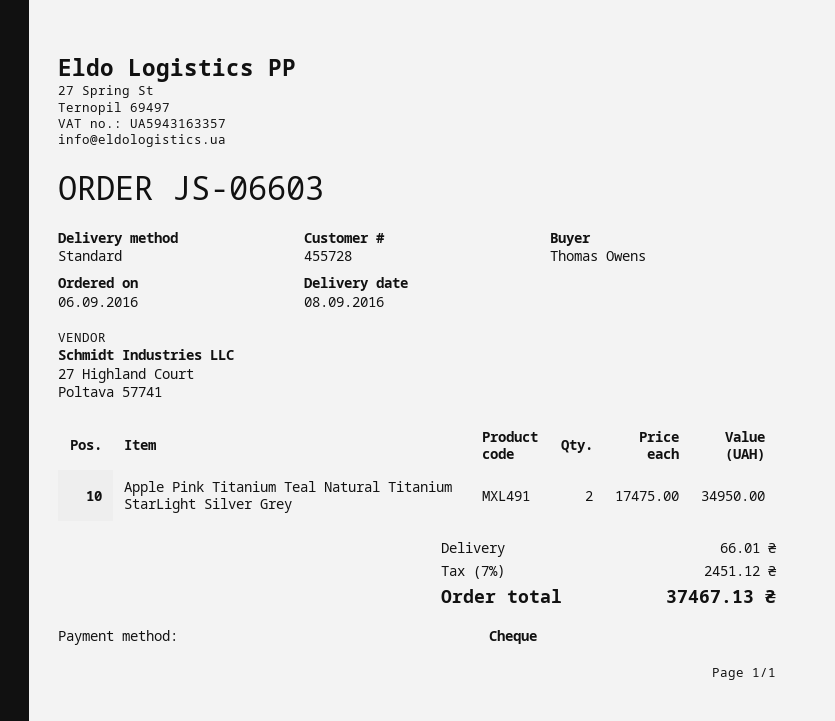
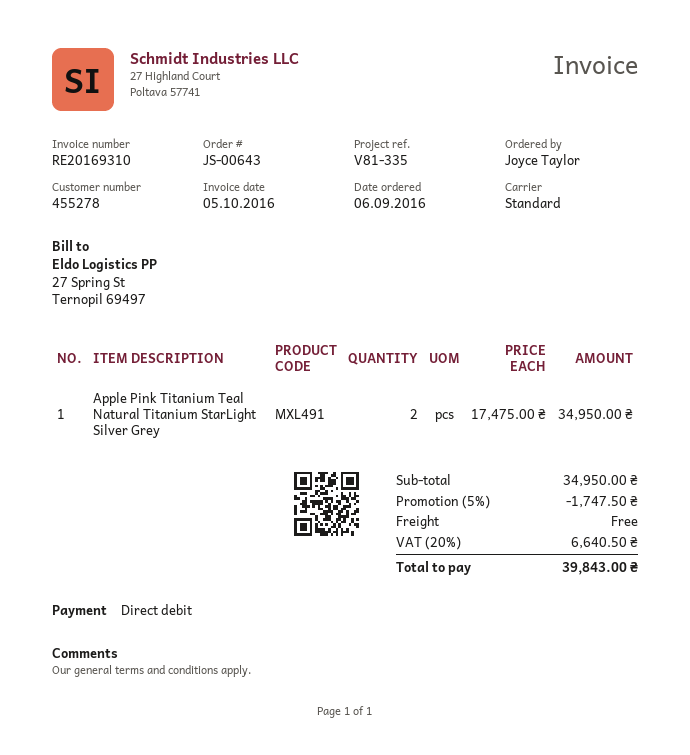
order number: JS-06603 -> JS-00643
customer number: 455728 -> 455278
ordered by: Thomas Owens -> Joyce Taylor
payment method: cheque -> direct debit
discount: none -> 5% = 1747.50
shipping: 66.01 -> 0.00
tax: 7% = 2451.12 -> 20% = 6640.50
total: 37467.13 -> 39843.00

